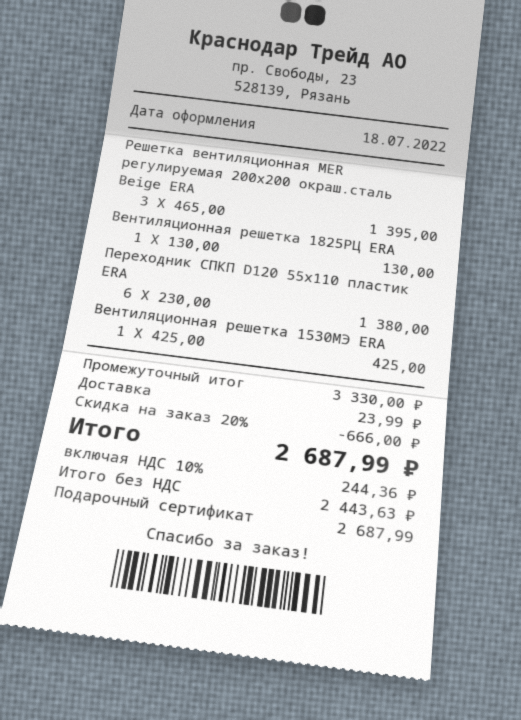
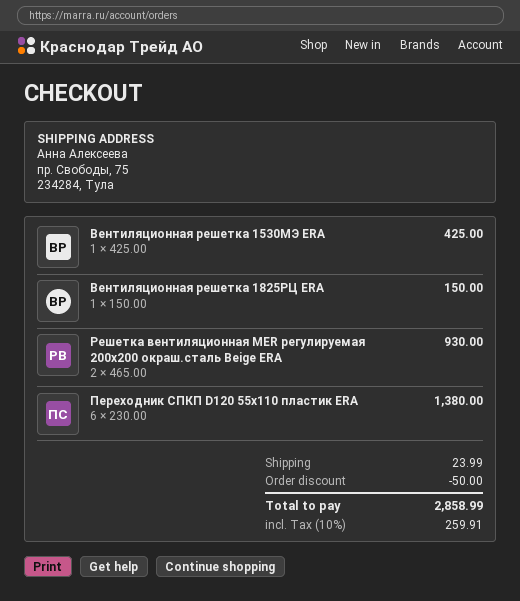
Решетка вентиляционная MER регулируемая 200х200 окраш.сталь Beige ERA: 3 x 465.00 = 1395.00 -> 2 x 465.00 = 930.00
Вентиляционная решетка 1825РЦ ERA: 1 x 130.00 = 130.00 -> 1 x 150.00 = 150.00
discount: 666.00 -> 50.00
tax: 10% = 244.36 -> 10% = 259.91
total: 2687.99 -> 2858.99

